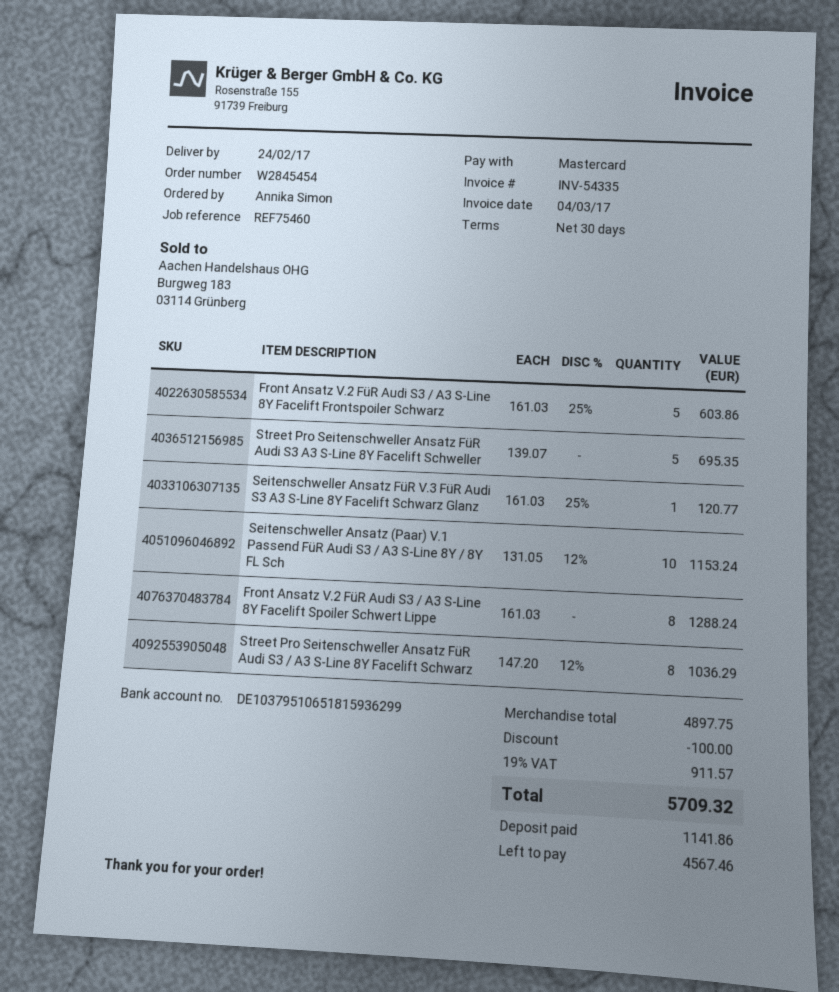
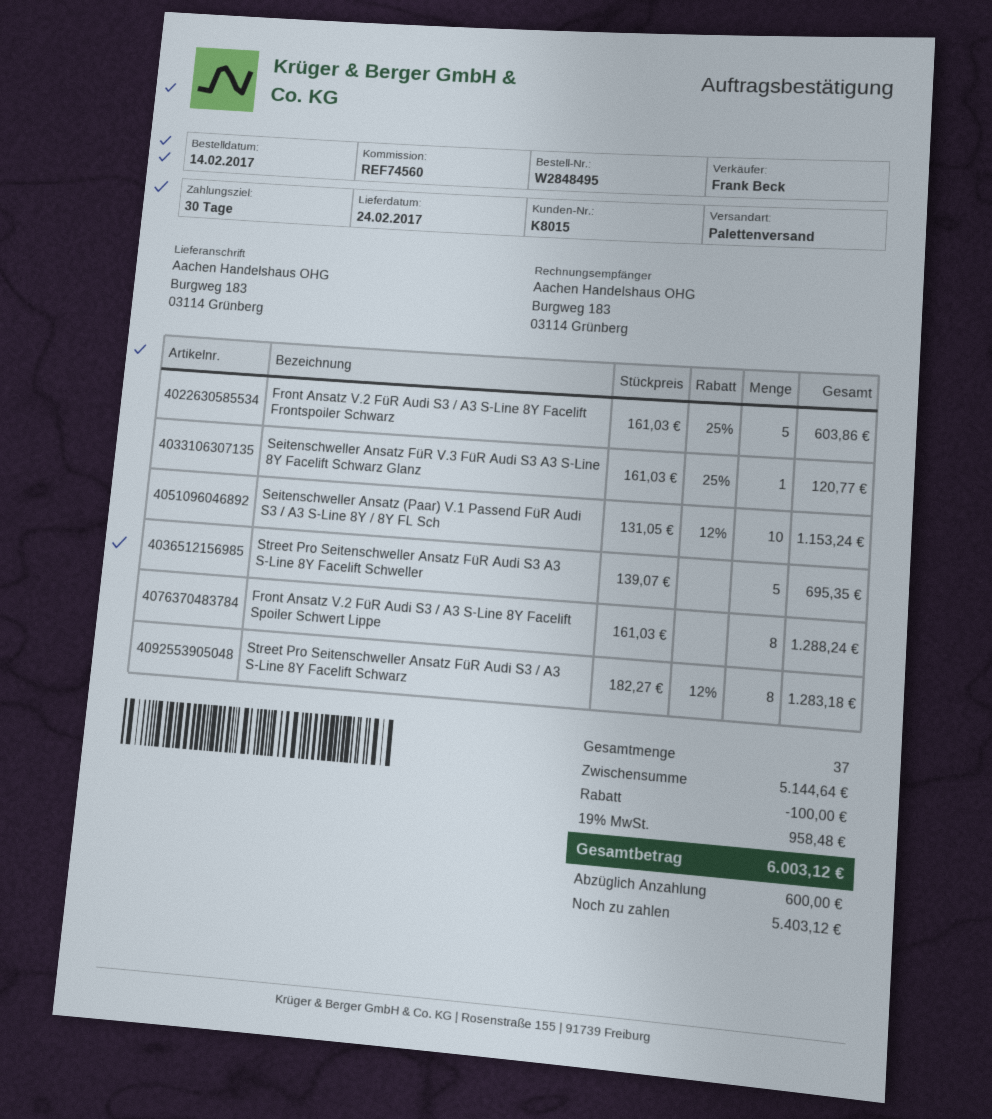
order number: W2845454 -> W2848495
reference: REF75460 -> REF74560
Street Pro Seitenschweller Ansatz FüR Audi S3 / A3 S-Line 8Y Facelift Schwarz: 8 x 147.20 - 12% = 1036.29 -> 8 x 182.27 - 12% = 1283.18
subtotal: 4897.75 -> 5144.64
tax: 19% = 911.57 -> 19% = 958.48
total: 5709.32 -> 6003.12
deposit: 1141.86 -> 600.00
balance: 4567.46 -> 5403.12

